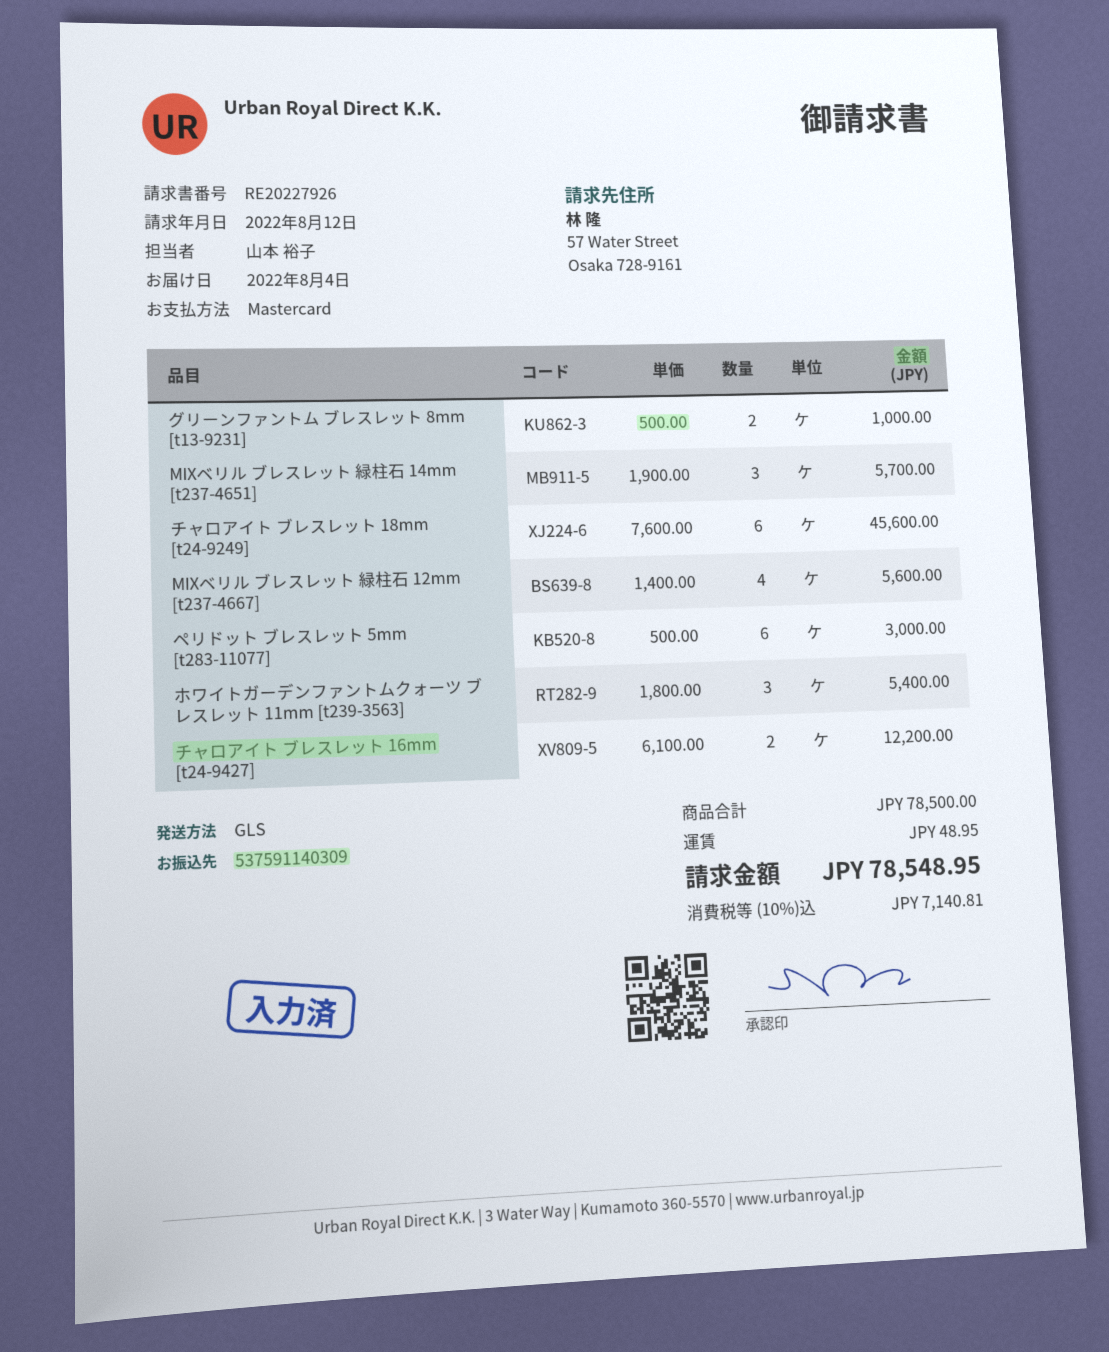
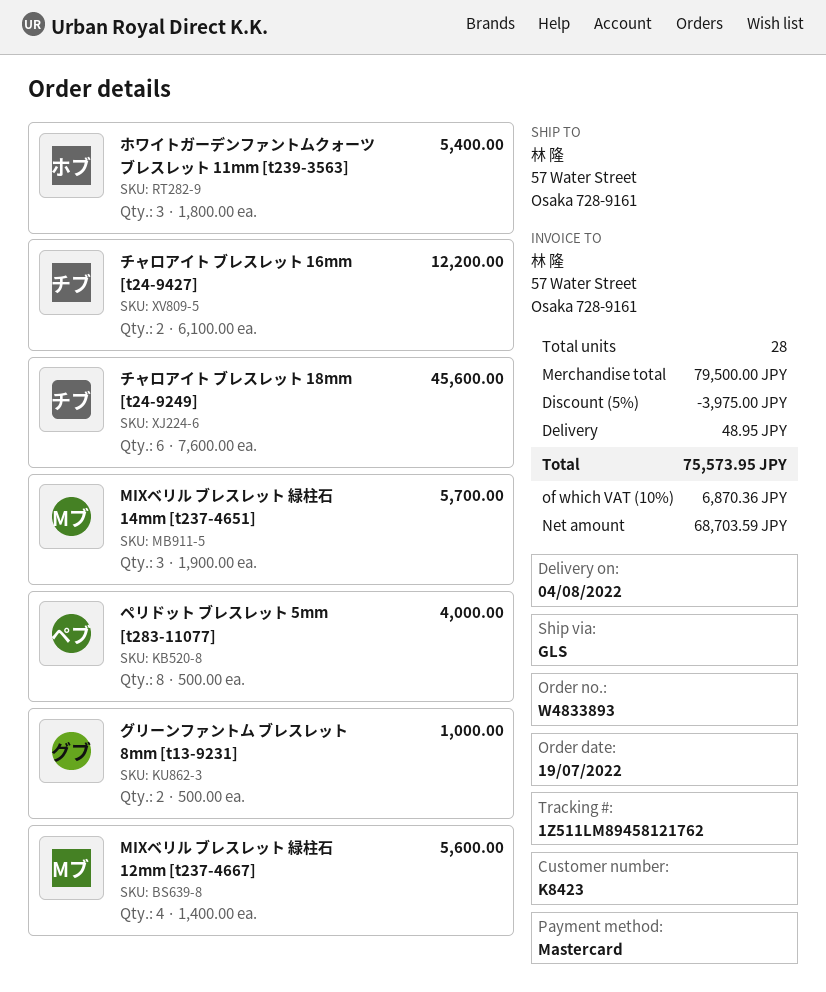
ペリドット ブレスレット 5mm [t283-11077]: 6 x 500.00 = 3000.00 -> 8 x 500.00 = 4000.00
subtotal: 78500.00 -> 79500.00
discount: none -> 5% = 3975.00
tax: 10% = 7140.81 -> 10% = 6870.36
total: 78548.95 -> 75573.95

